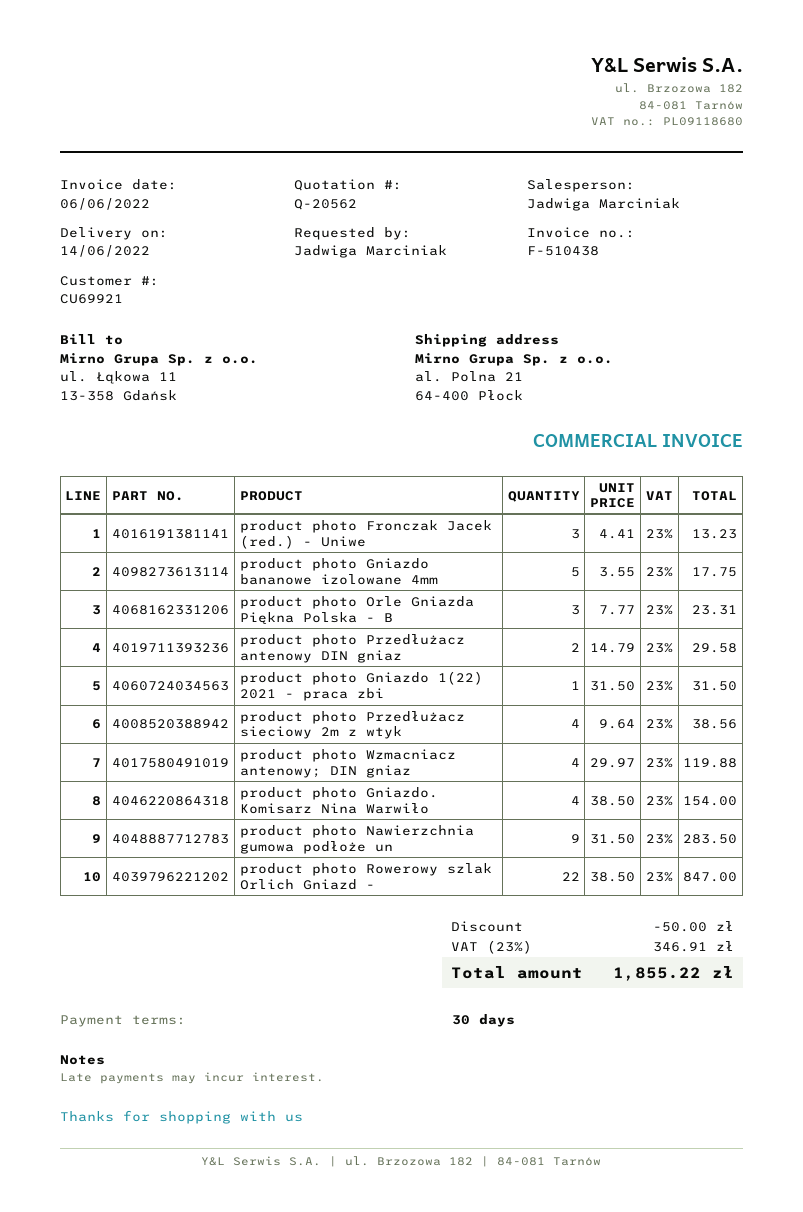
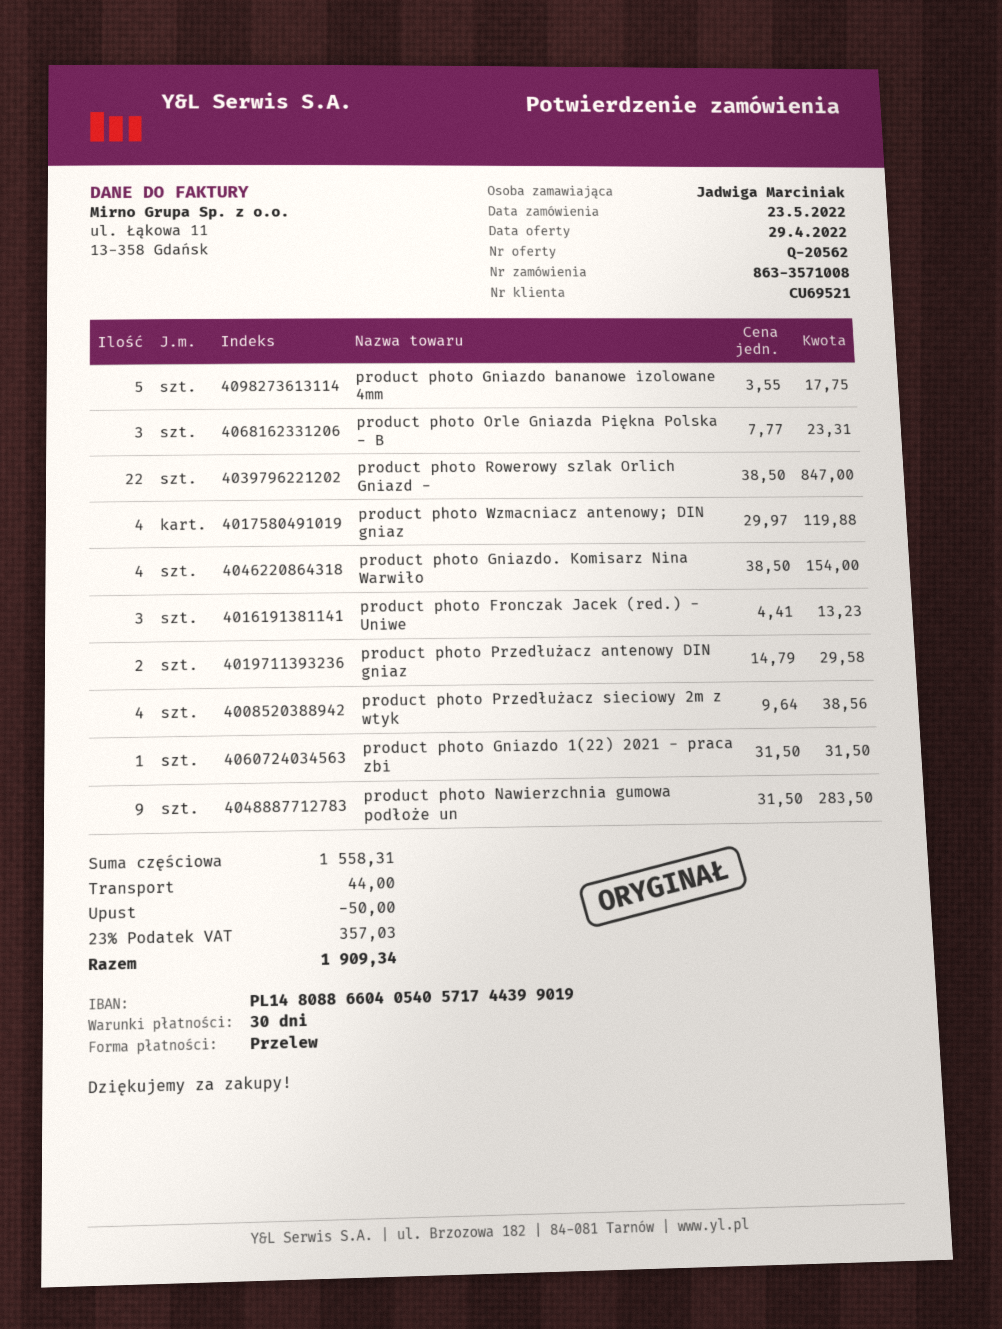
customer number: CU69921 -> CU69521
shipping: none -> 44.00
tax: 23% = 346.91 -> 23% = 357.03
total: 1855.22 -> 1909.34

